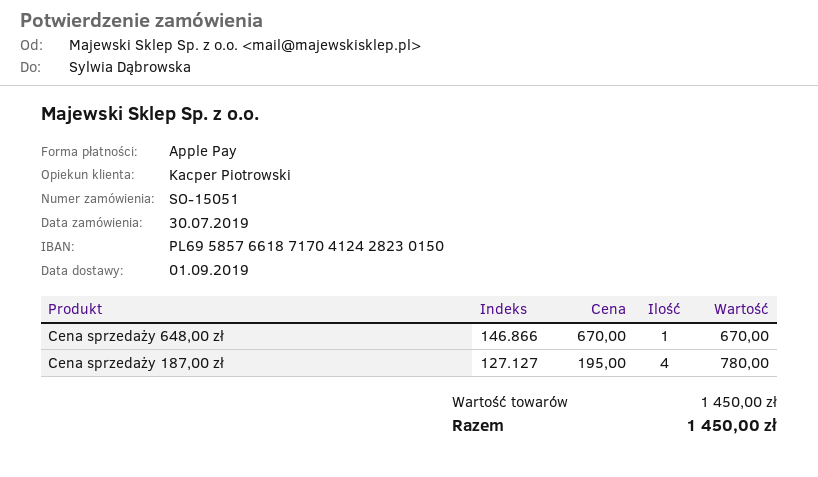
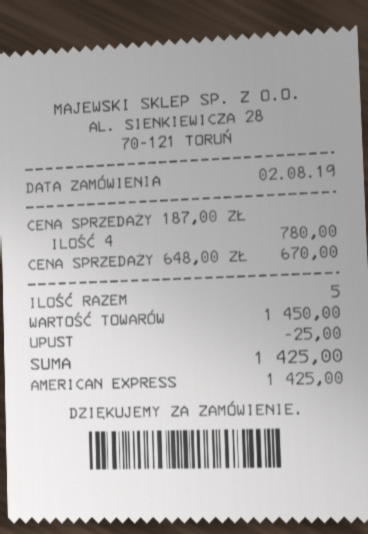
order date: 2019-07-30 -> 2019-08-02
payment method: Apple Pay -> American Express
discount: none -> 25.00
total: 1450.00 -> 1425.00

